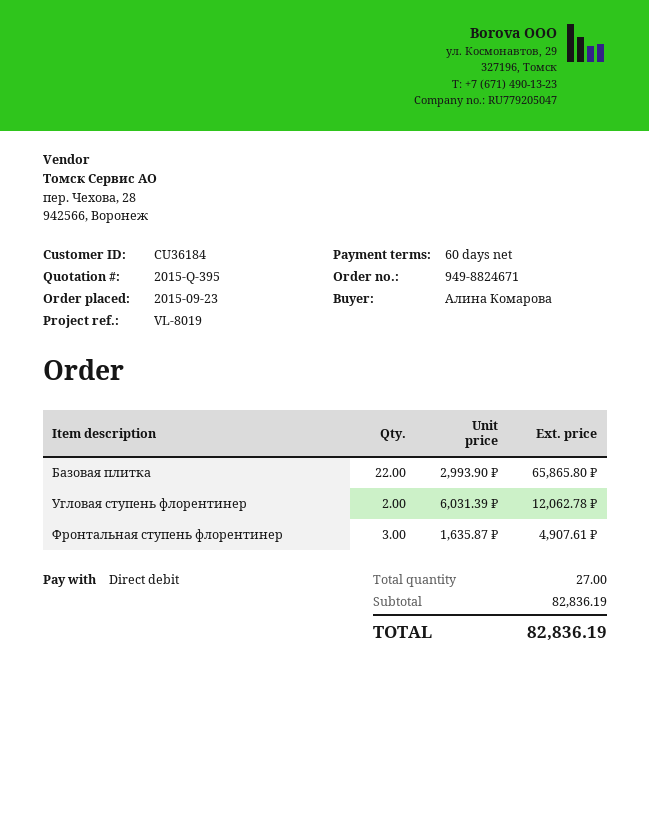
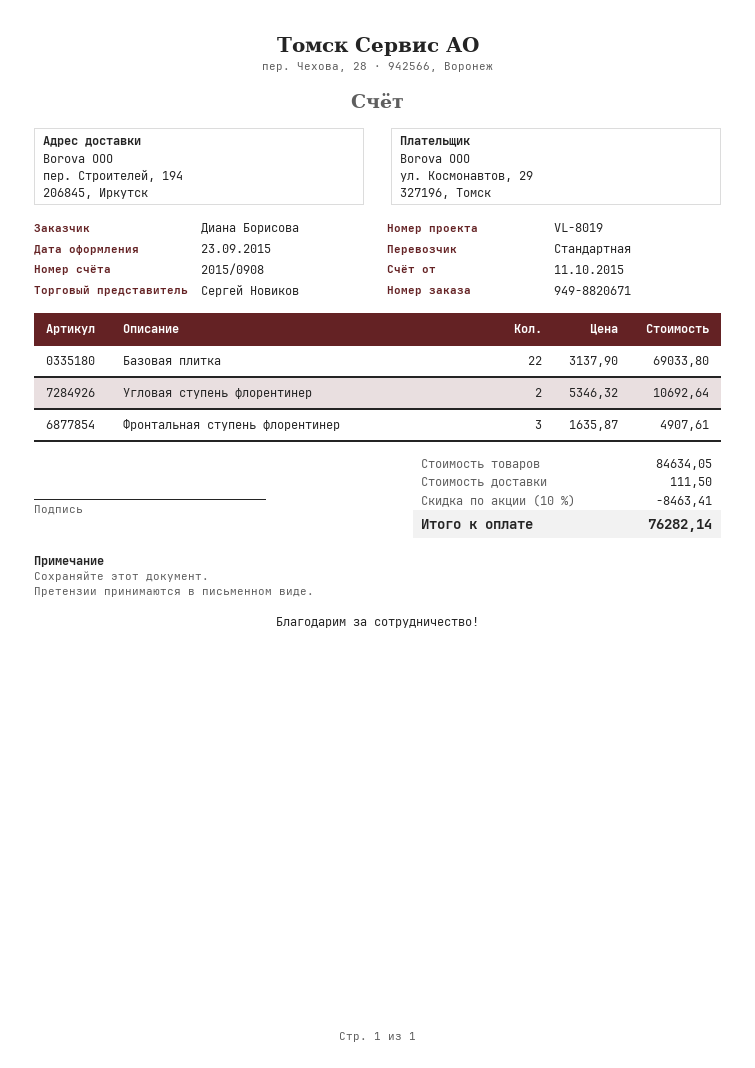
order number: 949-8824671 -> 949-8820671
ordered by: Алина Комарова -> Диана Борисова
Базовая плитка: 22 x 2993.90 = 65865.80 -> 22 x 3137.90 = 69033.80
Угловая ступень флорентинер: 2 x 6031.39 = 12062.78 -> 2 x 5346.32 = 10692.64
subtotal: 82836.19 -> 84634.05
discount: none -> 10% = 8463.41
shipping: none -> 111.50
total: 82836.19 -> 76282.14

